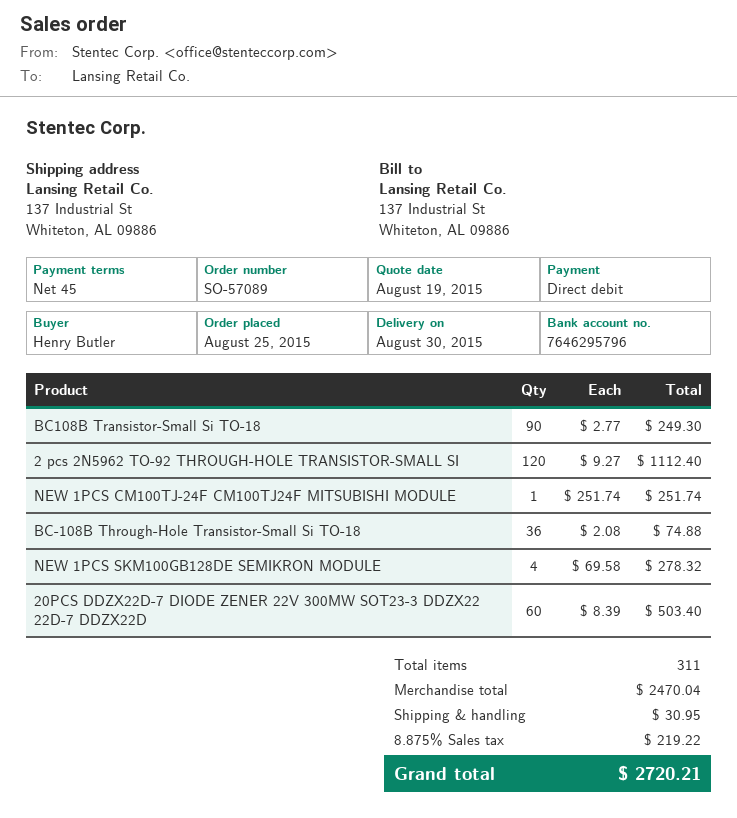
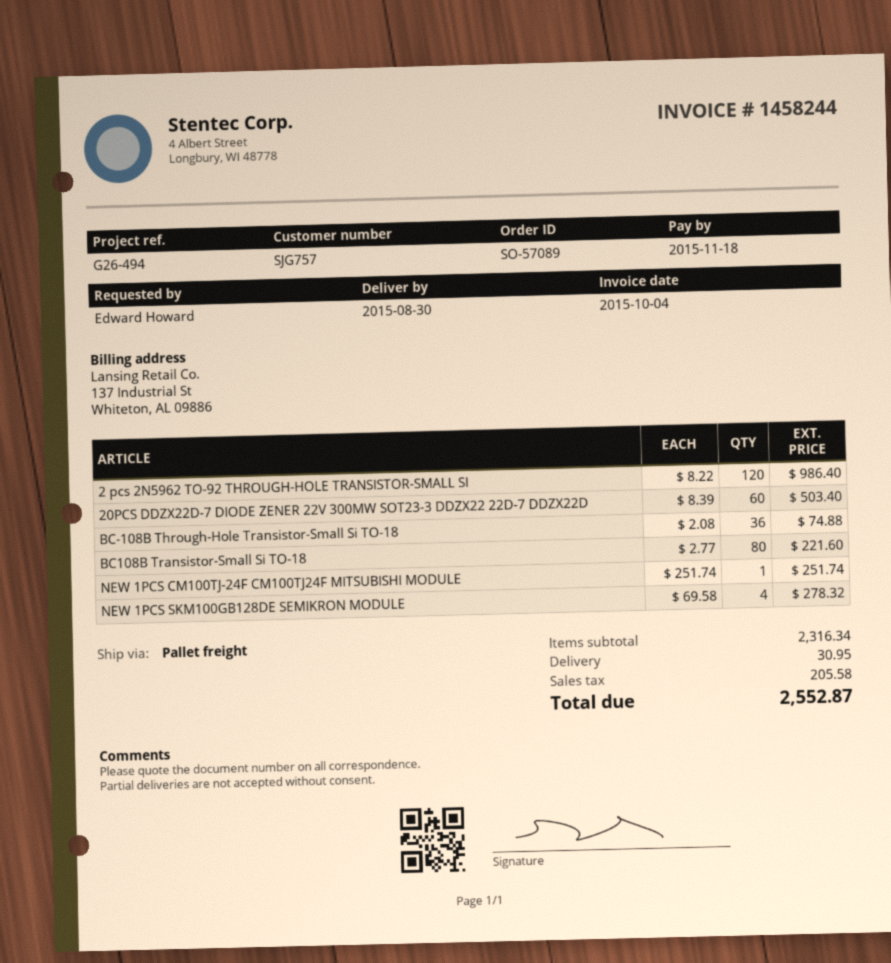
ordered by: Henry Butler -> Edward Howard
BC108B Transistor-Small Si TO-18: 90 x 2.77 = 249.30 -> 80 x 2.77 = 221.60
2 pcs 2N5962 TO-92 THROUGH-HOLE TRANSISTOR-SMALL SI: 120 x 9.27 = 1112.40 -> 120 x 8.22 = 986.40
subtotal: 2470.04 -> 2316.34
tax: 219.22 -> 205.58
total: 2720.21 -> 2552.87

